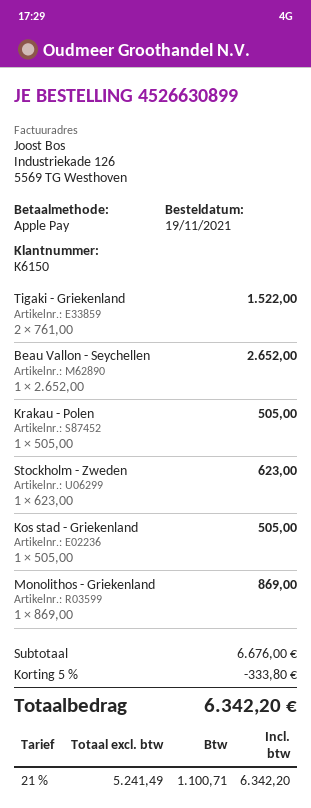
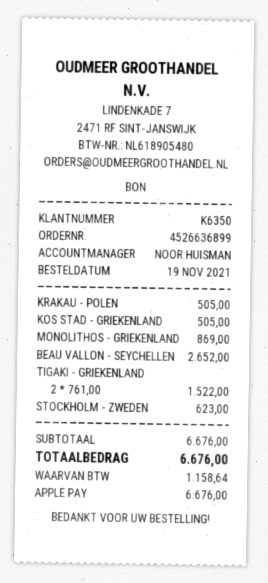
order number: 4526630899 -> 4526636899
customer number: K6150 -> K6350
discount: 5% = 333.80 -> none
tax: 1100.71 -> 1158.64
total: 6342.20 -> 6676.00

